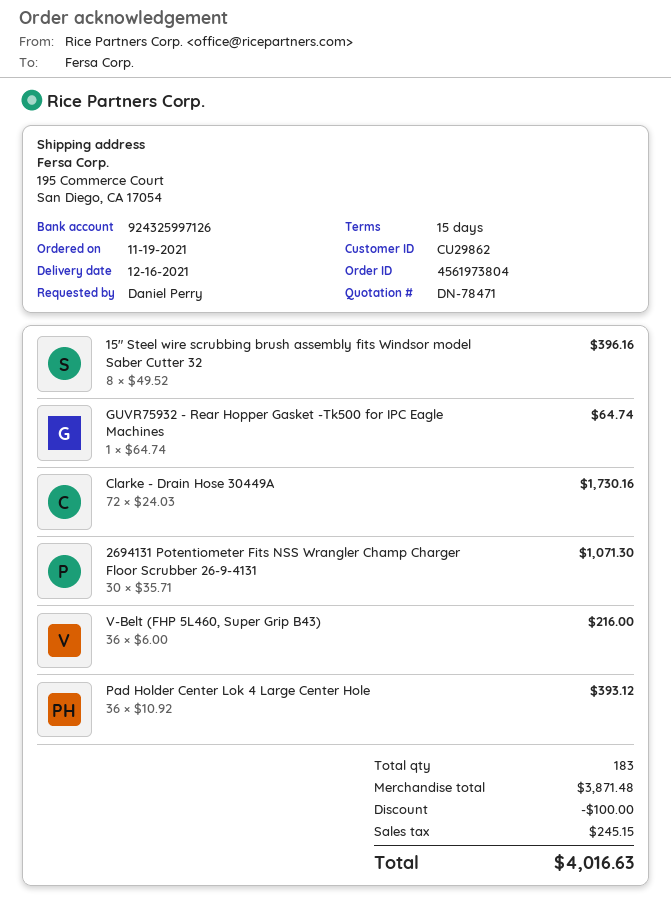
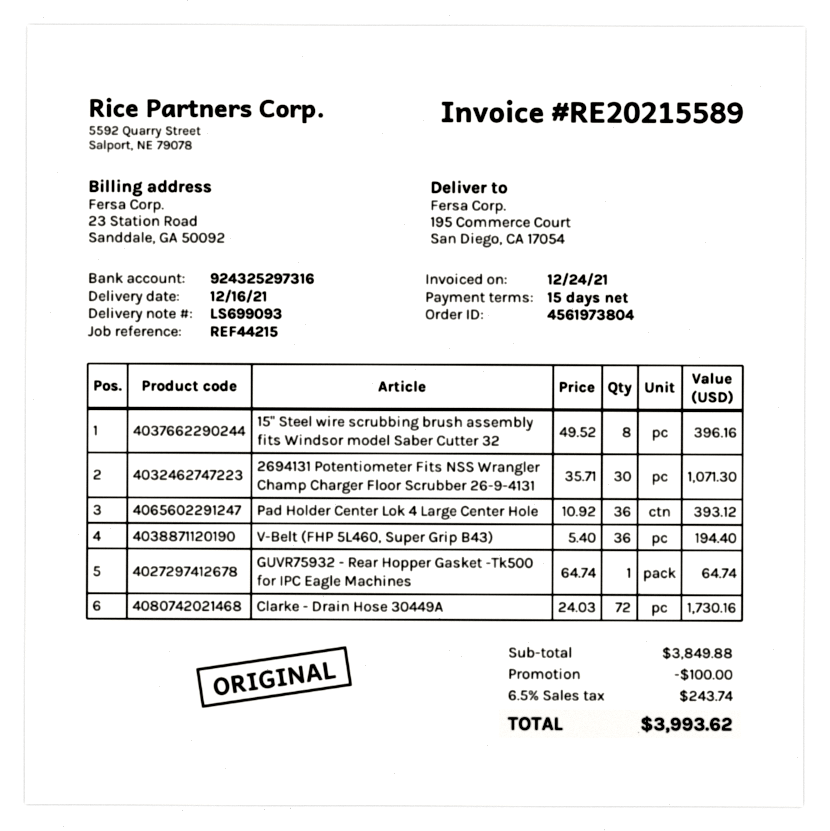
bank account: 924325997126 -> 924325297316
V-Belt (FHP 5L460, Super Grip B43): 36 x 6.00 = 216.00 -> 36 x 5.40 = 194.40
subtotal: 3871.48 -> 3849.88
tax: 245.15 -> 243.74
total: 4016.63 -> 3993.62

